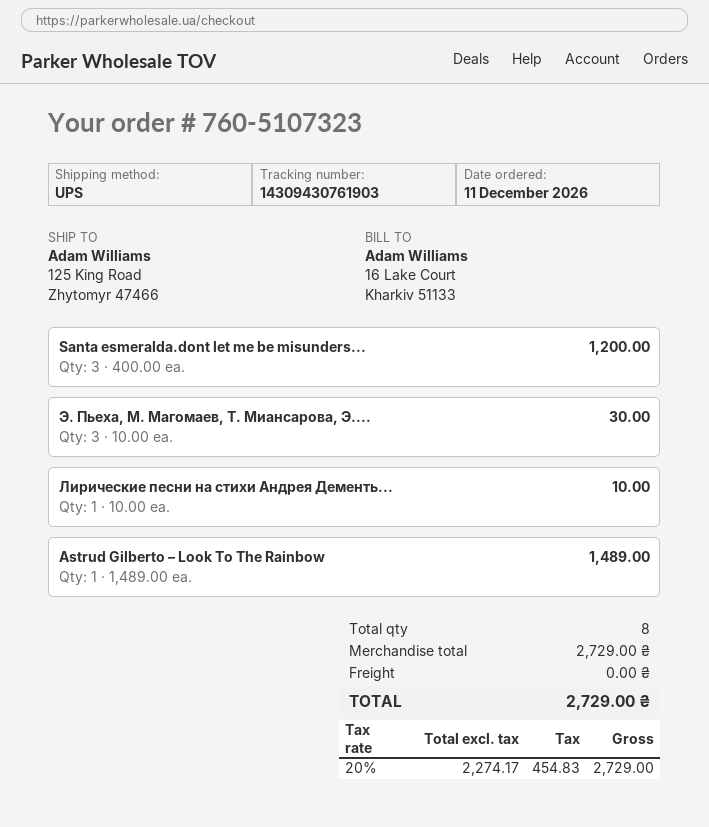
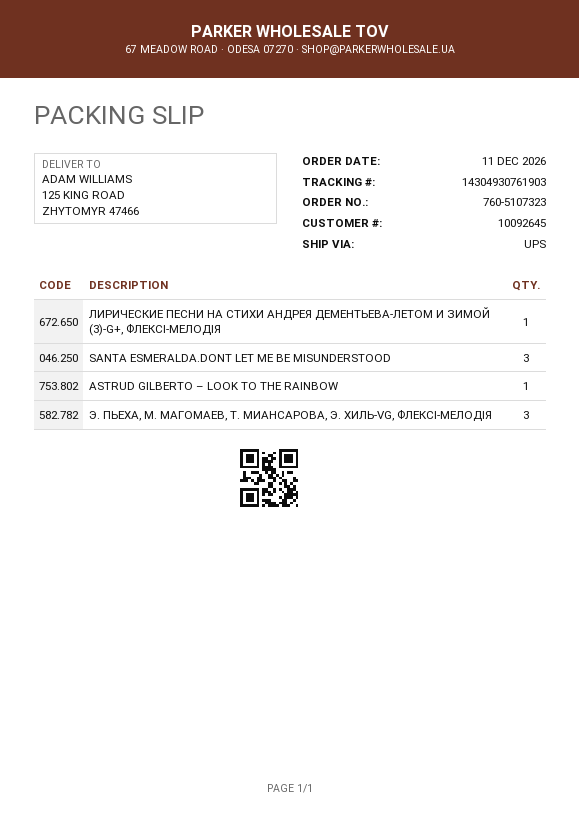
tracking number: 14309430761903 -> 14304930761903

